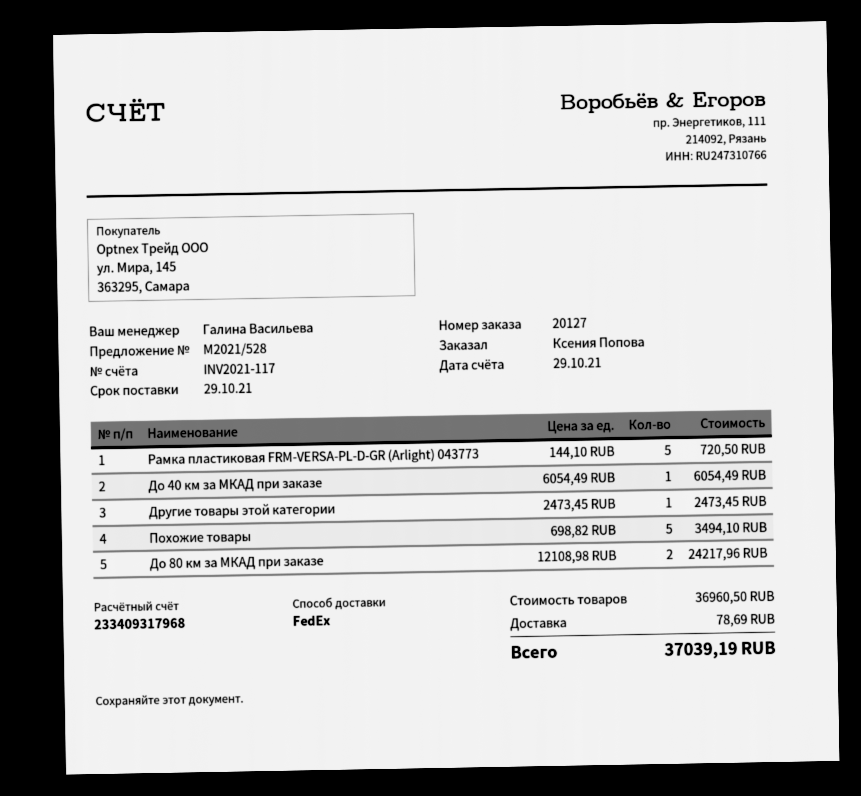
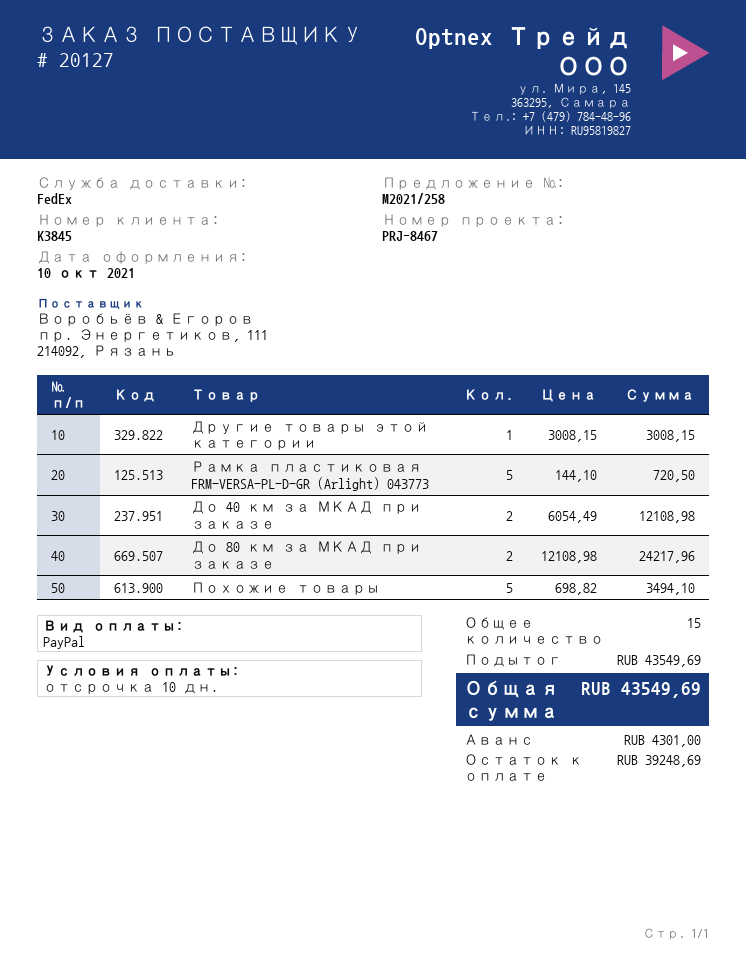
quote number: M2021/528 -> M2021/258
До 40 км за МКАД при заказе: 1 x 6054.49 = 6054.49 -> 2 x 6054.49 = 12108.98
Другие товары этой категории: 1 x 2473.45 = 2473.45 -> 1 x 3008.15 = 3008.15
subtotal: 36960.50 -> 43549.69
shipping: 78.69 -> none
total: 37039.19 -> 43549.69

